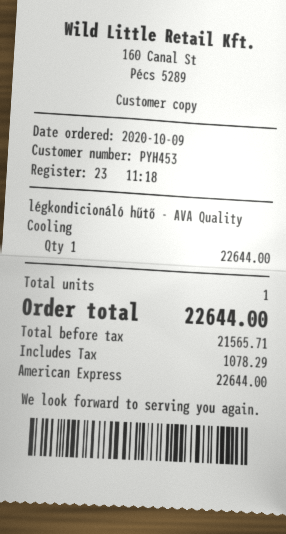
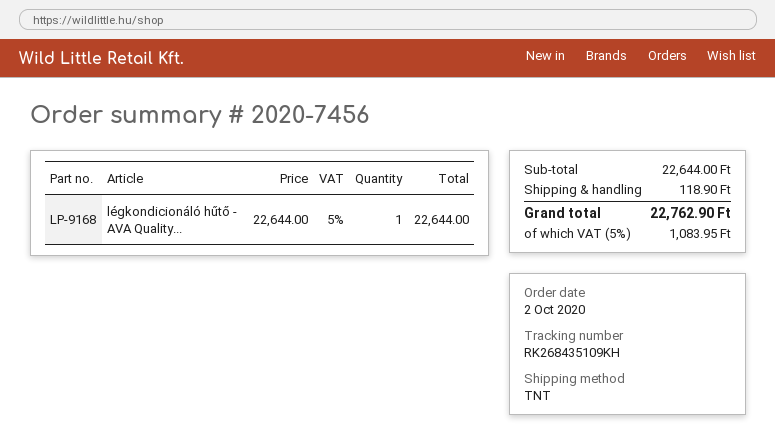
order date: 2020-10-09 -> 2020-10-02
shipping: none -> 118.90
tax: 1078.29 -> 1083.95
total: 22644.00 -> 22762.90

